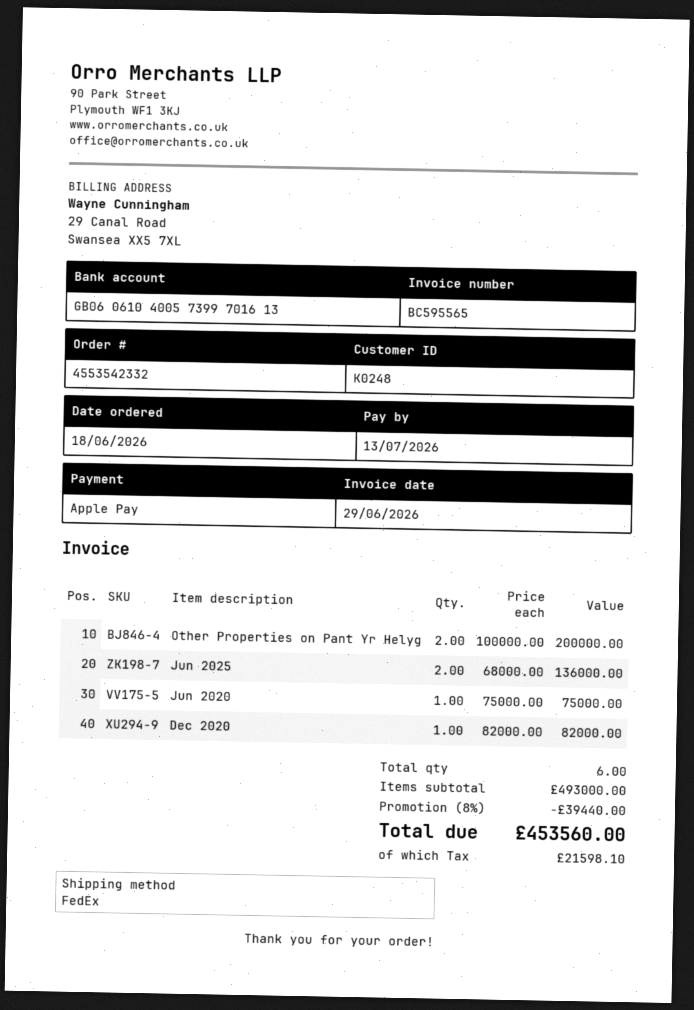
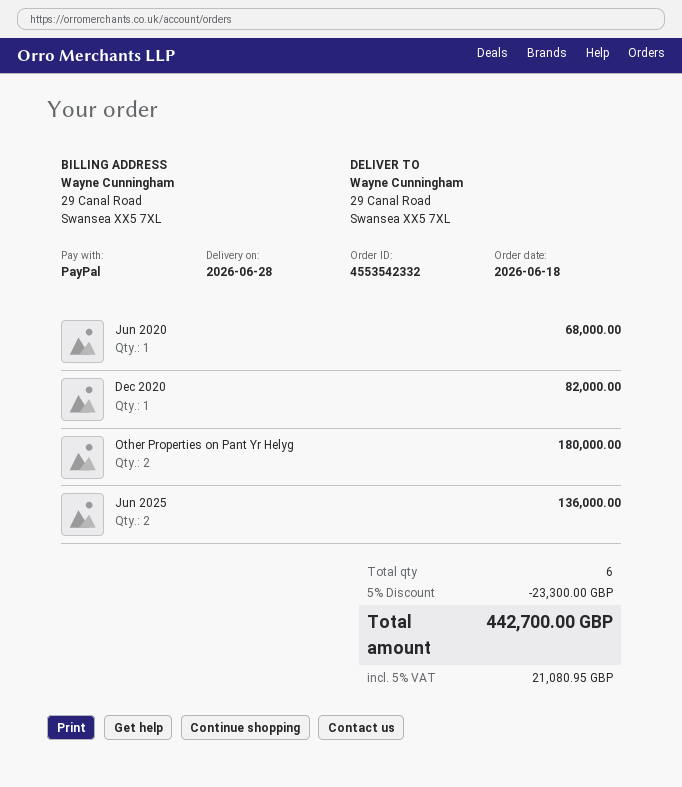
payment method: Apple Pay -> PayPal
Other Properties on Pant Yr Helyg: 2 for 200000.00 -> 2 for 180000.00
Jun 2020: 1 for 75000.00 -> 1 for 68000.00
discount: 8% = 39440.00 -> 5% = 23300.00
tax: 21598.10 -> 21080.95
total: 453560.00 -> 442700.00

